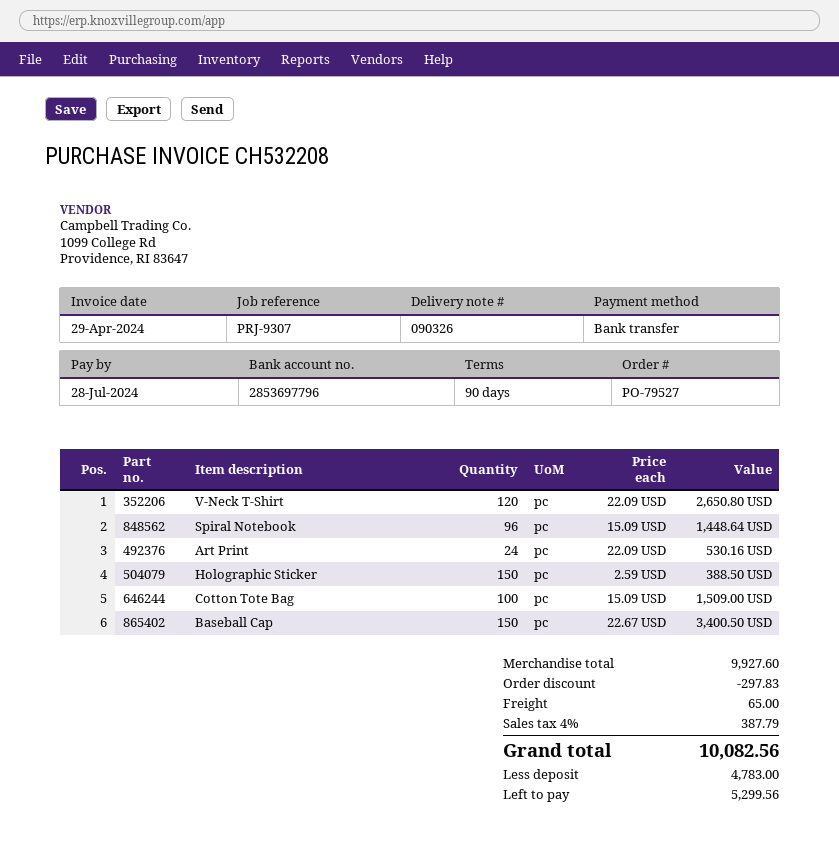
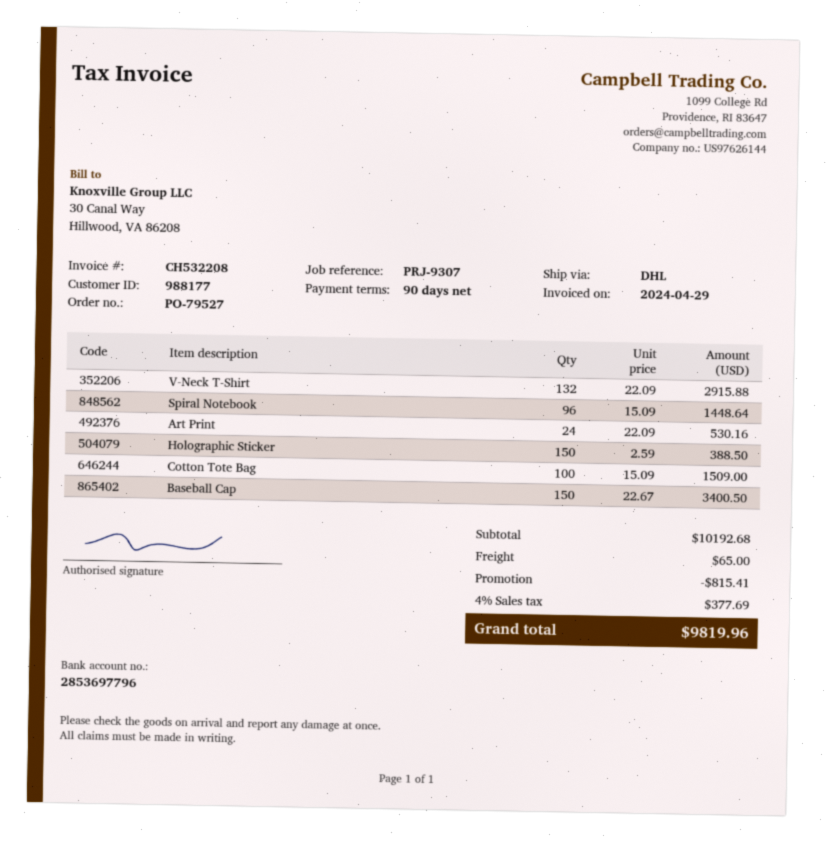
V-Neck T-Shirt: 120 x 22.09 = 2650.80 -> 132 x 22.09 = 2915.88
subtotal: 9927.60 -> 10192.68
discount: 297.83 -> 815.41
tax: 4% = 387.79 -> 4% = 377.69
total: 10082.56 -> 9819.96

